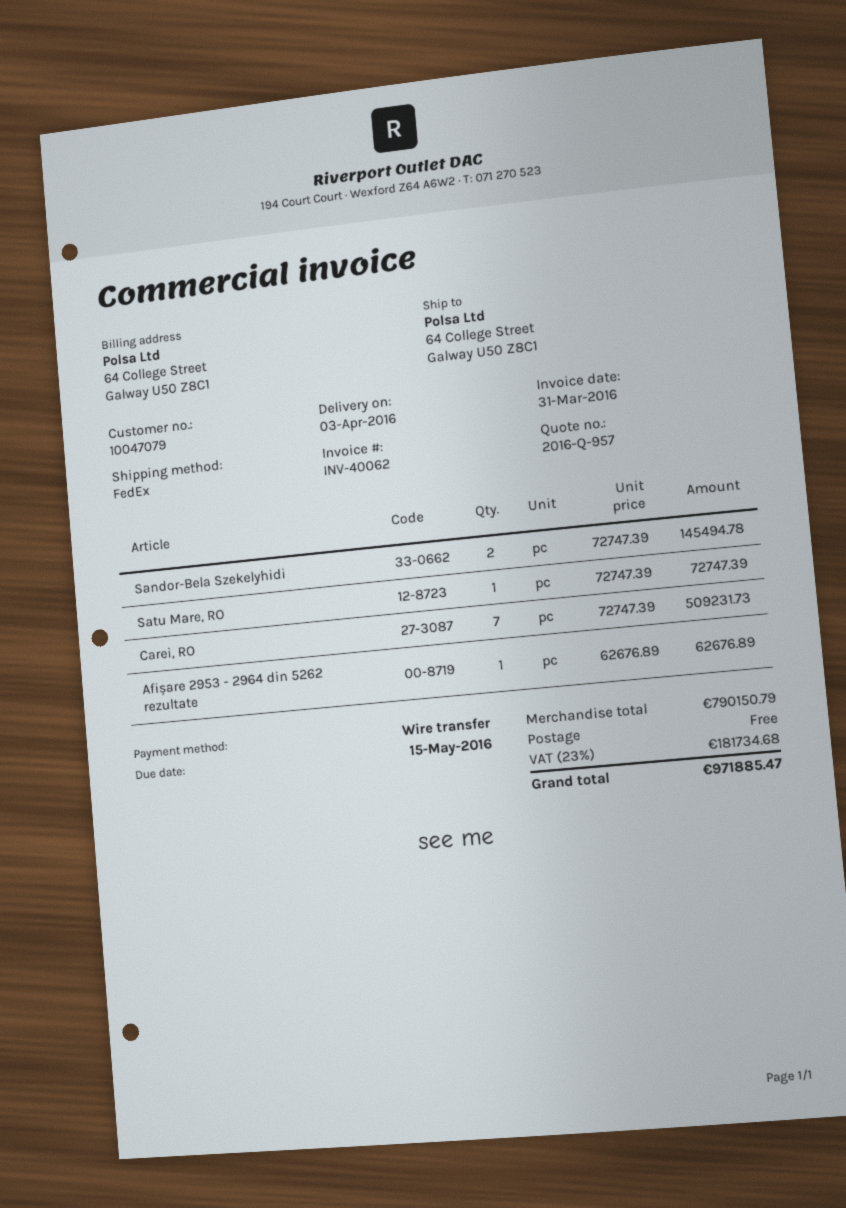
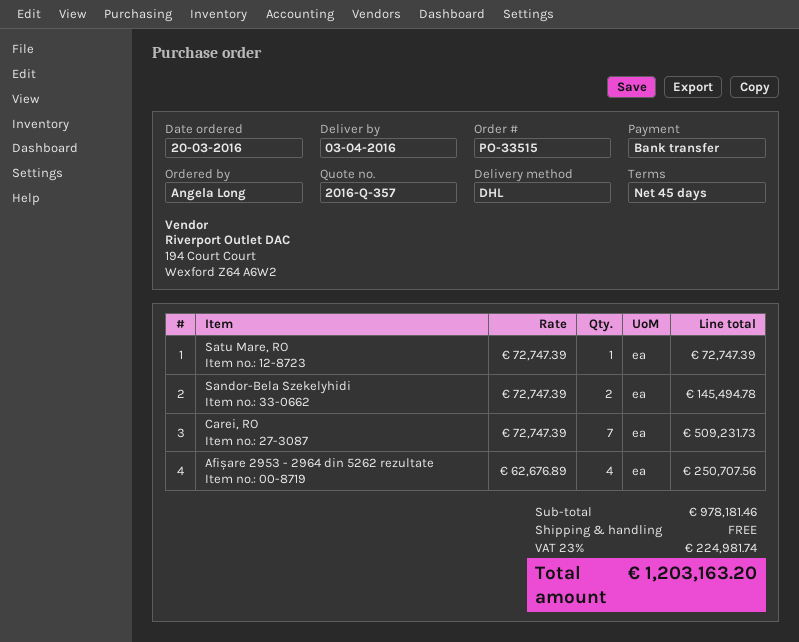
quote number: 2016-Q-957 -> 2016-Q-357
shipping method: FedEx -> DHL
Afișare 2953 - 2964 din 5262 rezultate: 1 x 62676.89 = 62676.89 -> 4 x 62676.89 = 250707.56
subtotal: 790150.79 -> 978181.46
tax: 23% = 181734.68 -> 23% = 224981.74
total: 971885.47 -> 1203163.20

